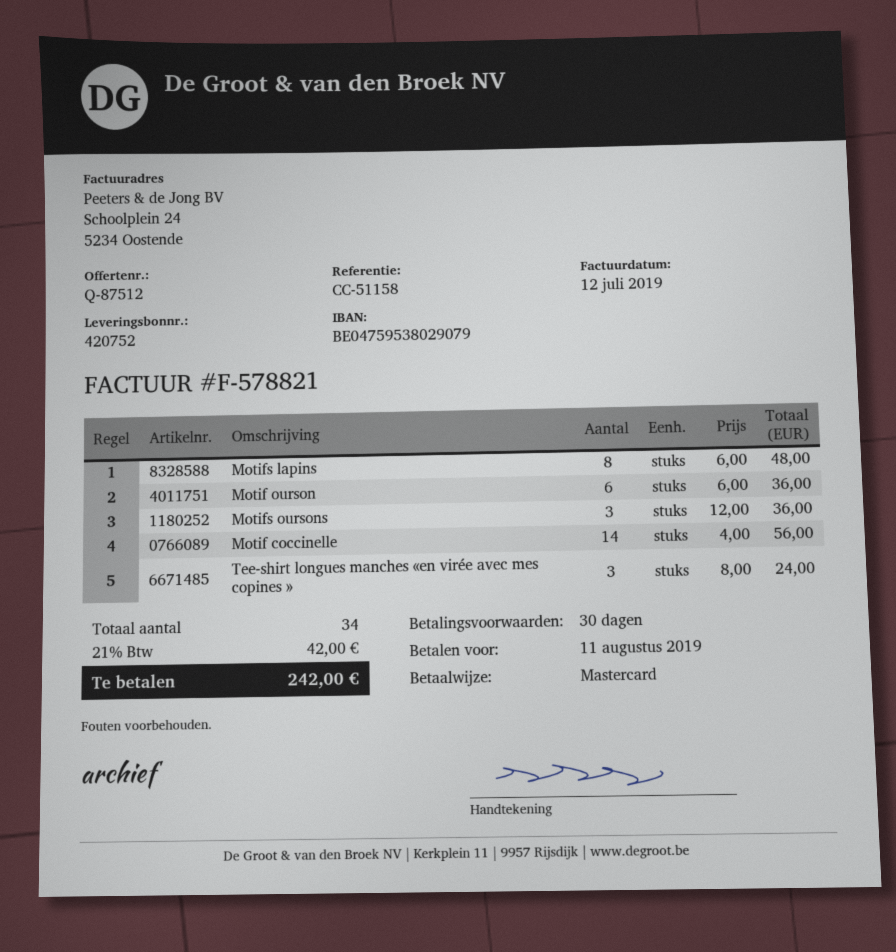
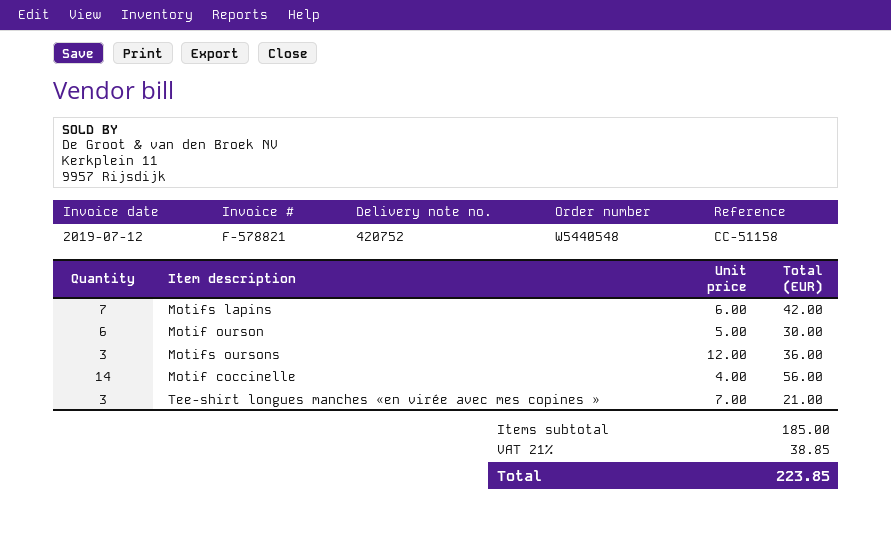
Motifs lapins: 8 x 6.00 = 48.00 -> 7 x 6.00 = 42.00
Motif ourson: 6 x 6.00 = 36.00 -> 6 x 5.00 = 30.00
Tee-shirt longues manches «en virée avec mes copines »: 3 x 8.00 = 24.00 -> 3 x 7.00 = 21.00
tax: 21% = 42.00 -> 21% = 38.85
total: 242.00 -> 223.85

